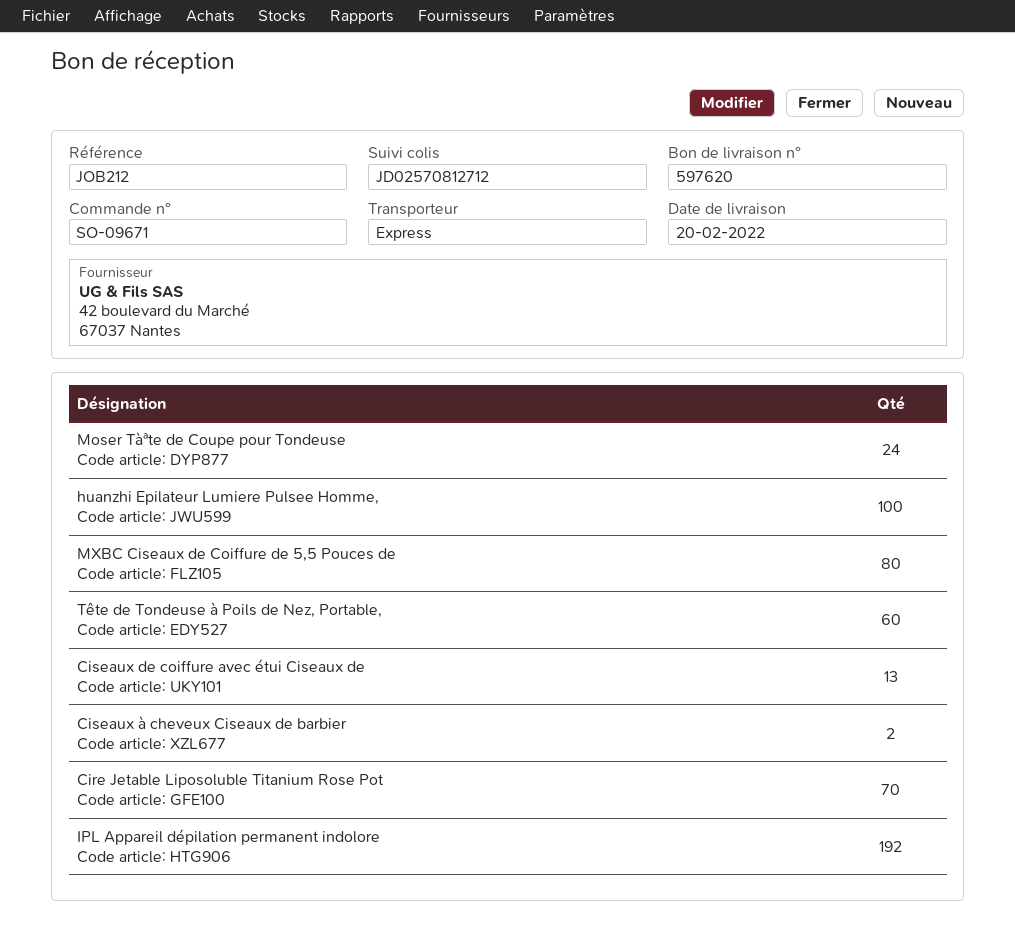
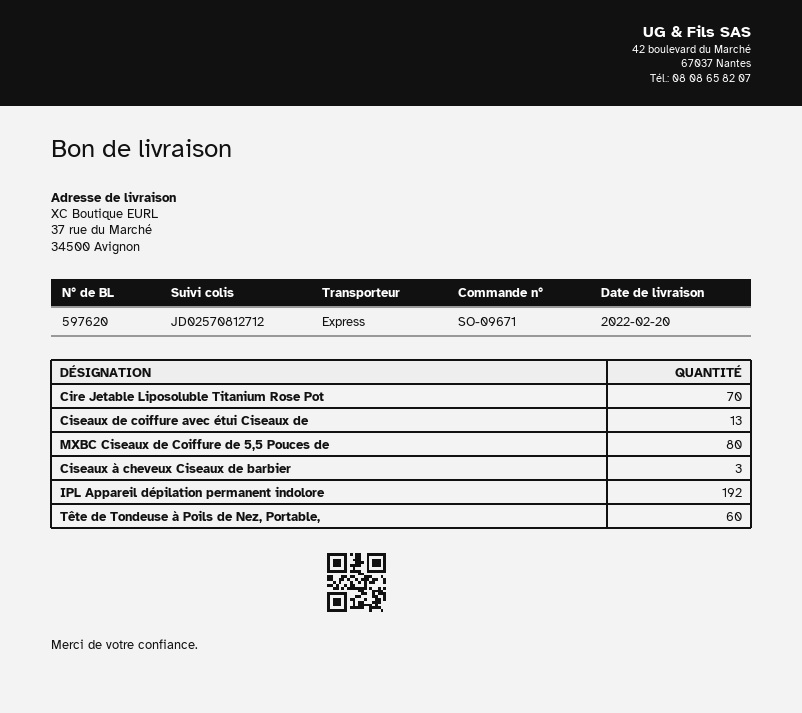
Moser Tàªte de Coupe pour Tondeuse: 24 -> none
huanzhi Epilateur Lumiere Pulsee Homme,: 100 -> none
Ciseaux à cheveux Ciseaux de barbier: 2 -> 3

